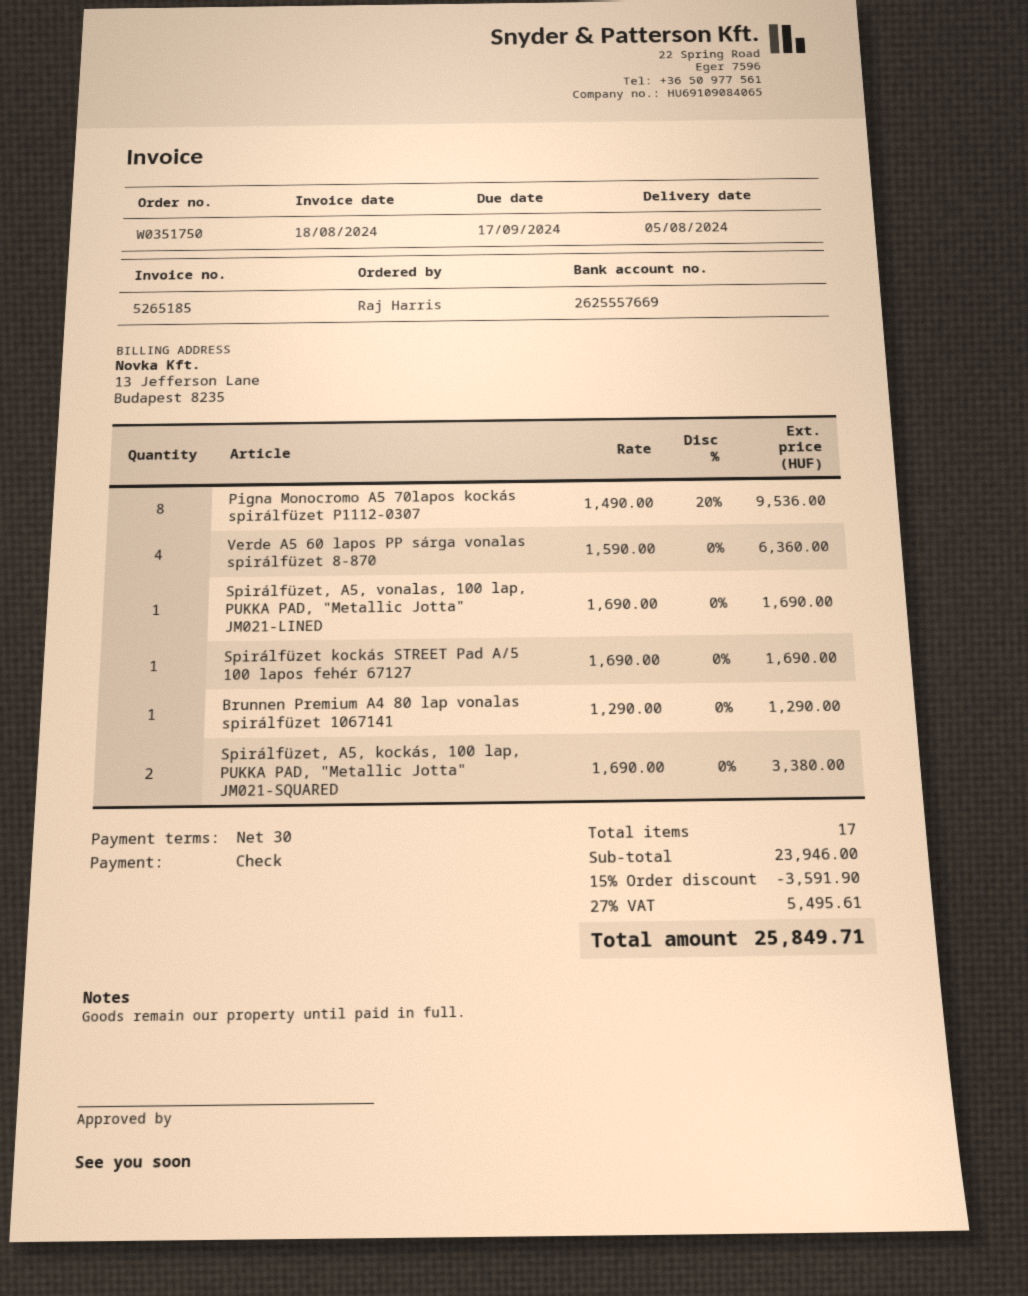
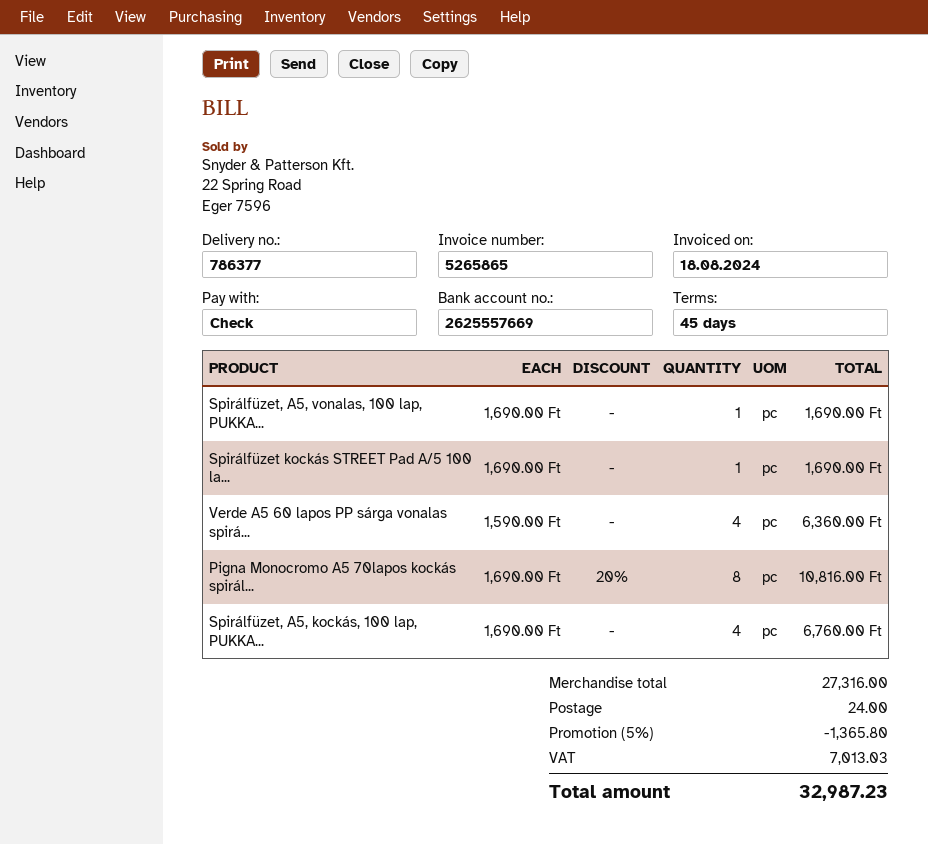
invoice number: 5265185 -> 5265865
payment terms: 30 days -> 45 days
Pigna Monocromo A5 70lapos kockás spirálfüzet P1112-0307: 8 x 1490.00 - 20% = 9536.00 -> 8 x 1690.00 - 20% = 10816.00
Brunnen Premium A4 80 lap vonalas spirálfüzet 1067141: 1 x 1290.00 = 1290.00 -> none
Spirálfüzet, A5, kockás, 100 lap, PUKKA PAD, "Metallic Jotta" JM021-SQUARED: 2 x 1690.00 = 3380.00 -> 4 x 1690.00 = 6760.00
subtotal: 23946.00 -> 27316.00
discount: 15% = 3591.90 -> 5% = 1365.80
shipping: none -> 24.00
tax: 5495.61 -> 7013.03
total: 25849.71 -> 32987.23

